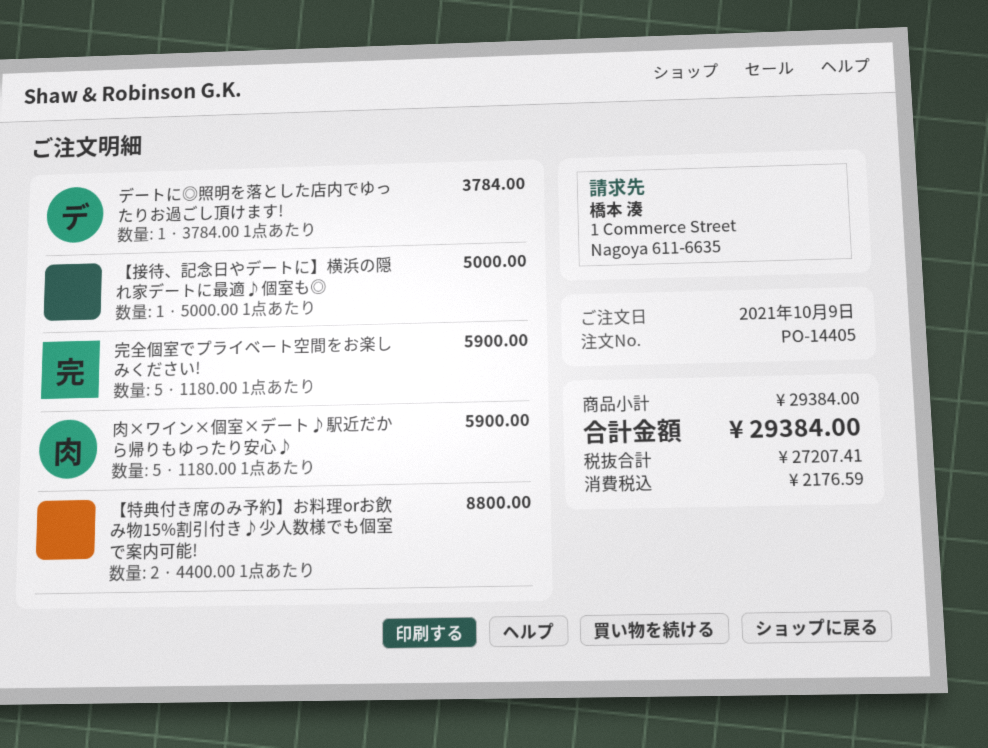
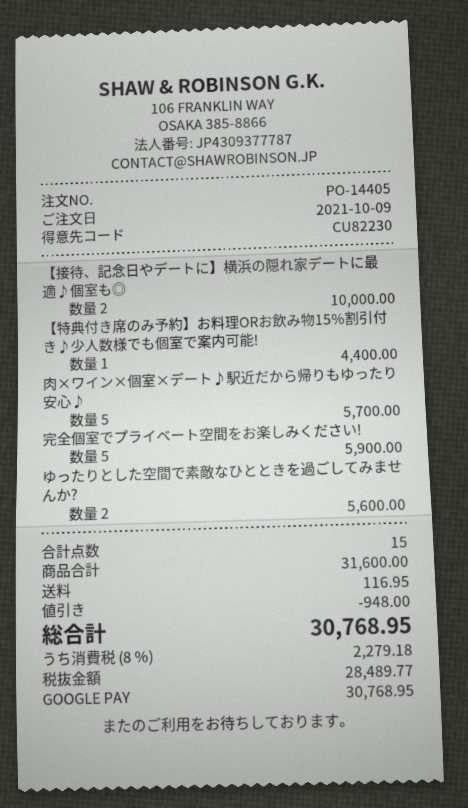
デートに◎照明を落とした店内でゆったりお過ごし頂けます!: 1 for 3784.00 -> none
【接待、記念日やデートに】横浜の隠れ家デートに最適♪個室も◎: 1 for 5000.00 -> 2 for 10000.00
肉×ワイン×個室×デート♪駅近だから帰りもゆったり安心♪: 5 for 5900.00 -> 5 for 5700.00
【特典付き席のみ予約】お料理orお飲み物15%割引付き♪少人数様でも個室で案内可能!: 2 for 8800.00 -> 1 for 4400.00
ゆったりとした空間で素敵なひとときを過ごしてみませんか?: none -> 2 for 5600.00
subtotal: 29384.00 -> 31600.00
discount: none -> 948.00
shipping: none -> 116.95
net: 27207.41 -> 28489.77
tax: 2176.59 -> 2279.18
total: 29384.00 -> 30768.95

